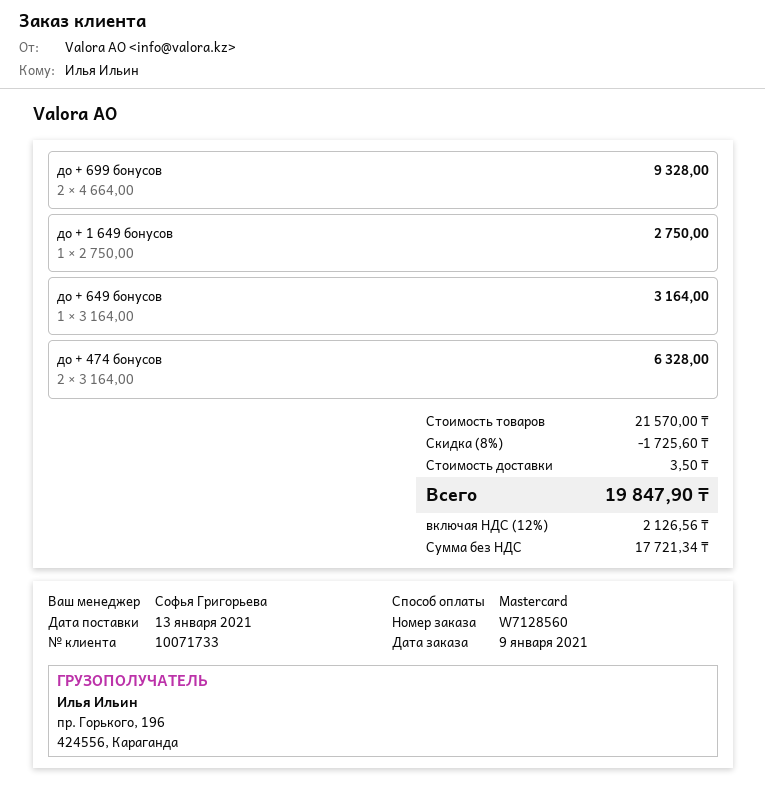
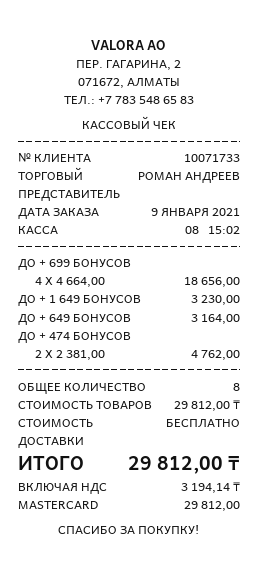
sales rep: Софья Григорьева -> РОМАН АНДРЕЕВ
до + 699 бонусов: 2 x 4664.00 = 9328.00 -> 4 x 4664.00 = 18656.00
до + 1 649 бонусов: 1 x 2750.00 = 2750.00 -> 1 x 3230.00 = 3230.00
до + 474 бонусов: 2 x 3164.00 = 6328.00 -> 2 x 2381.00 = 4762.00
subtotal: 21570.00 -> 29812.00
discount: 8% = 1725.60 -> none
shipping: 3.50 -> 0.00
tax: 2126.56 -> 3194.14
total: 19847.90 -> 29812.00

